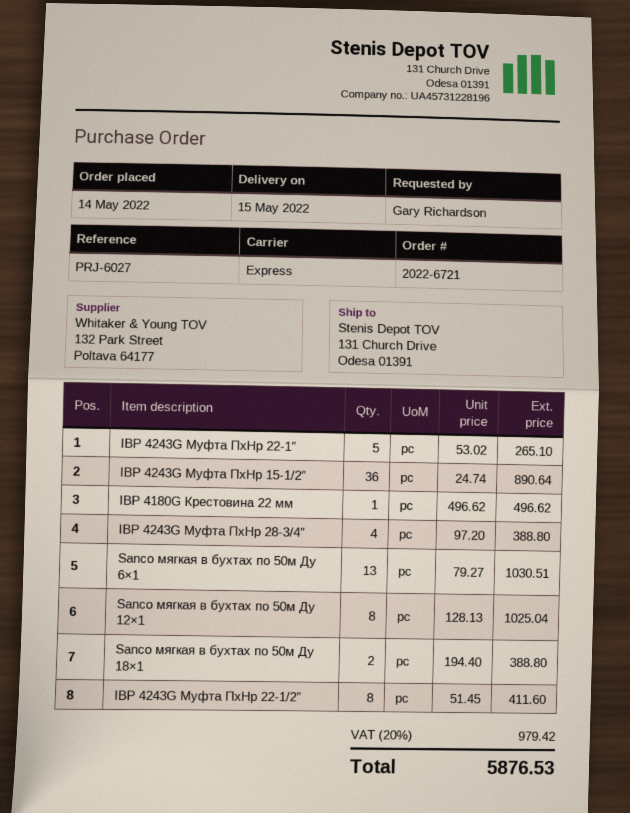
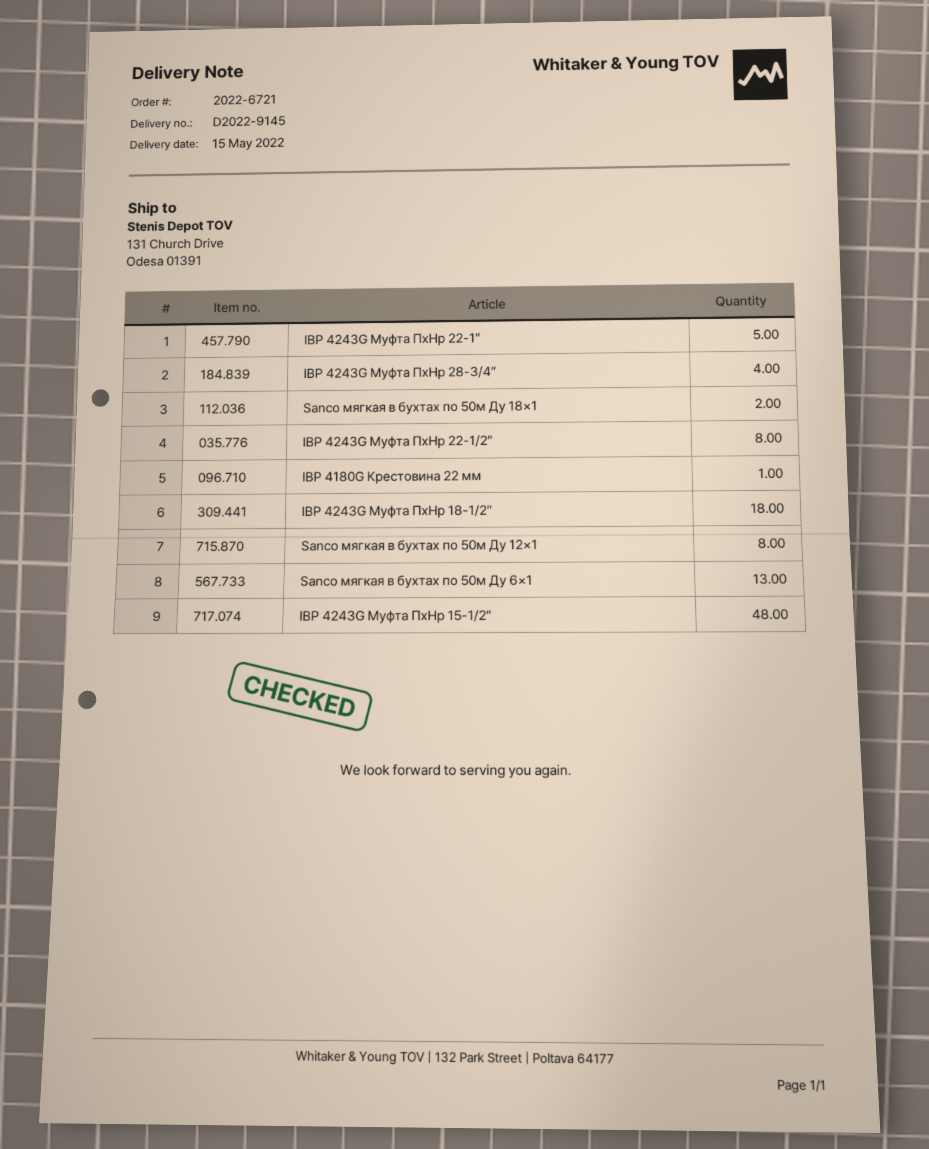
IBP 4243G Муфта ПхНр 15-1/2″: 36 -> 48
IBP 4243G Муфта ПхНр 18-1/2″: none -> 18

